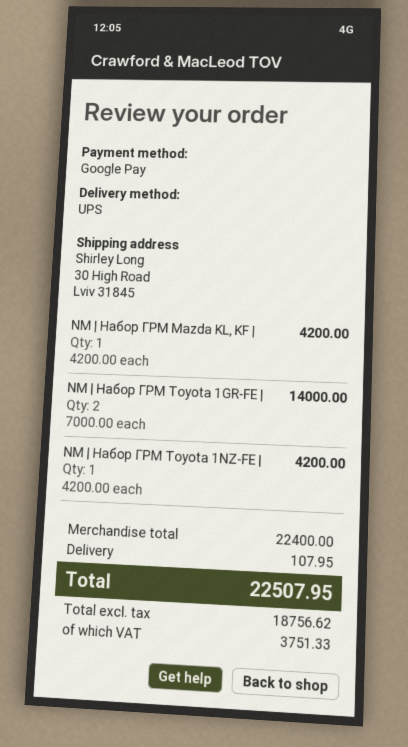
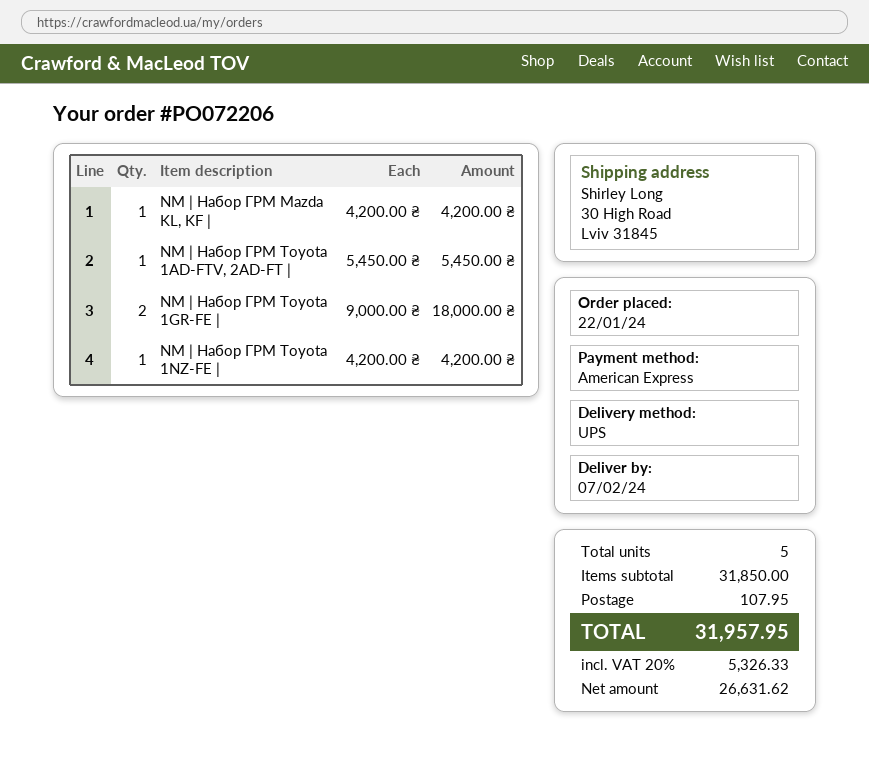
payment method: Google Pay -> American Express
NM | Набор ГРМ Toyota 1GR-FE |: 2 x 7000.00 = 14000.00 -> 2 x 9000.00 = 18000.00
NM | Набор ГРМ Toyota 1AD-FTV, 2AD-FT |: none -> 1 x 5450.00 = 5450.00
subtotal: 22400.00 -> 31850.00
net: 18756.62 -> 26631.62
tax: 3751.33 -> 5326.33
total: 22507.95 -> 31957.95

